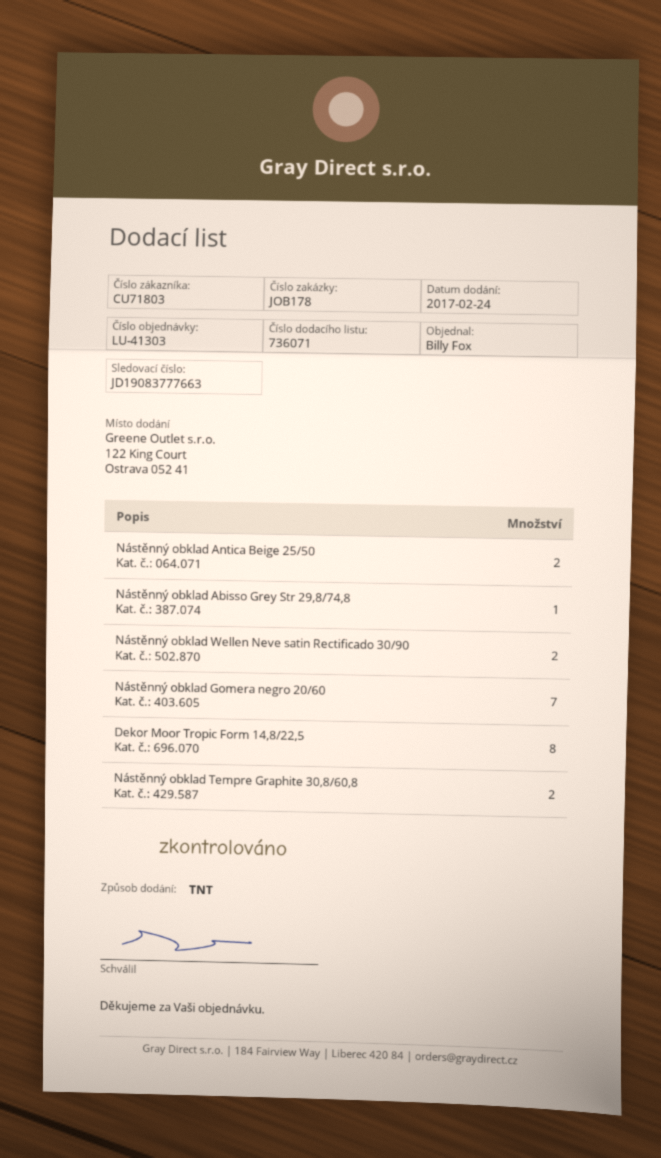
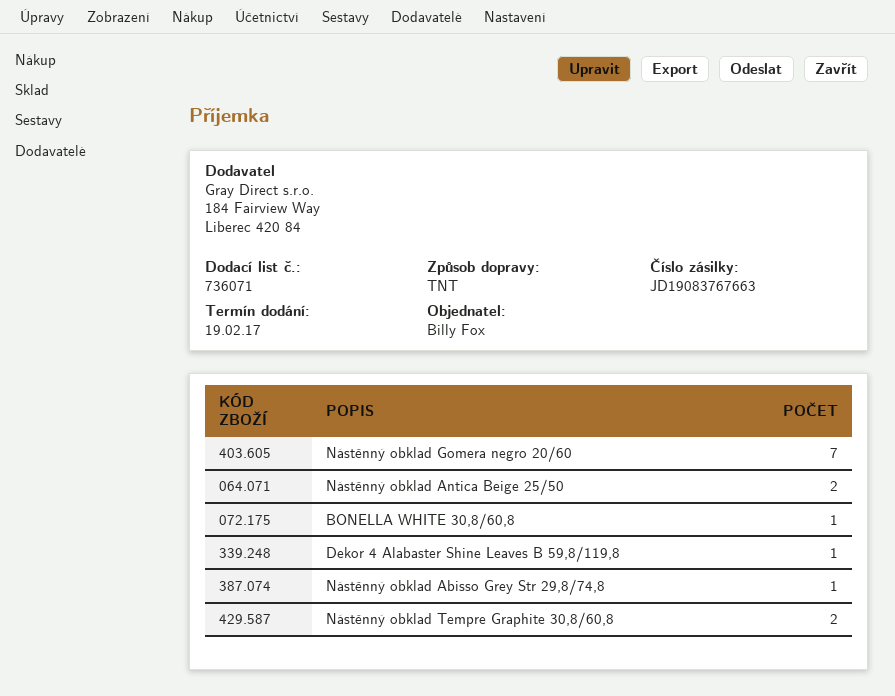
delivery date: 2017-02-24 -> 2017-02-19
tracking number: JD19083777663 -> JD19083767663
Nástěnný obklad Wellen Neve satin Rectificado 30/90: 2 -> none
Dekor Moor Tropic Form 14,8/22,5: 8 -> none
BONELLA WHITE 30,8/60,8: none -> 1
Dekor 4 Alabaster Shine Leaves B 59,8/119,8: none -> 1

